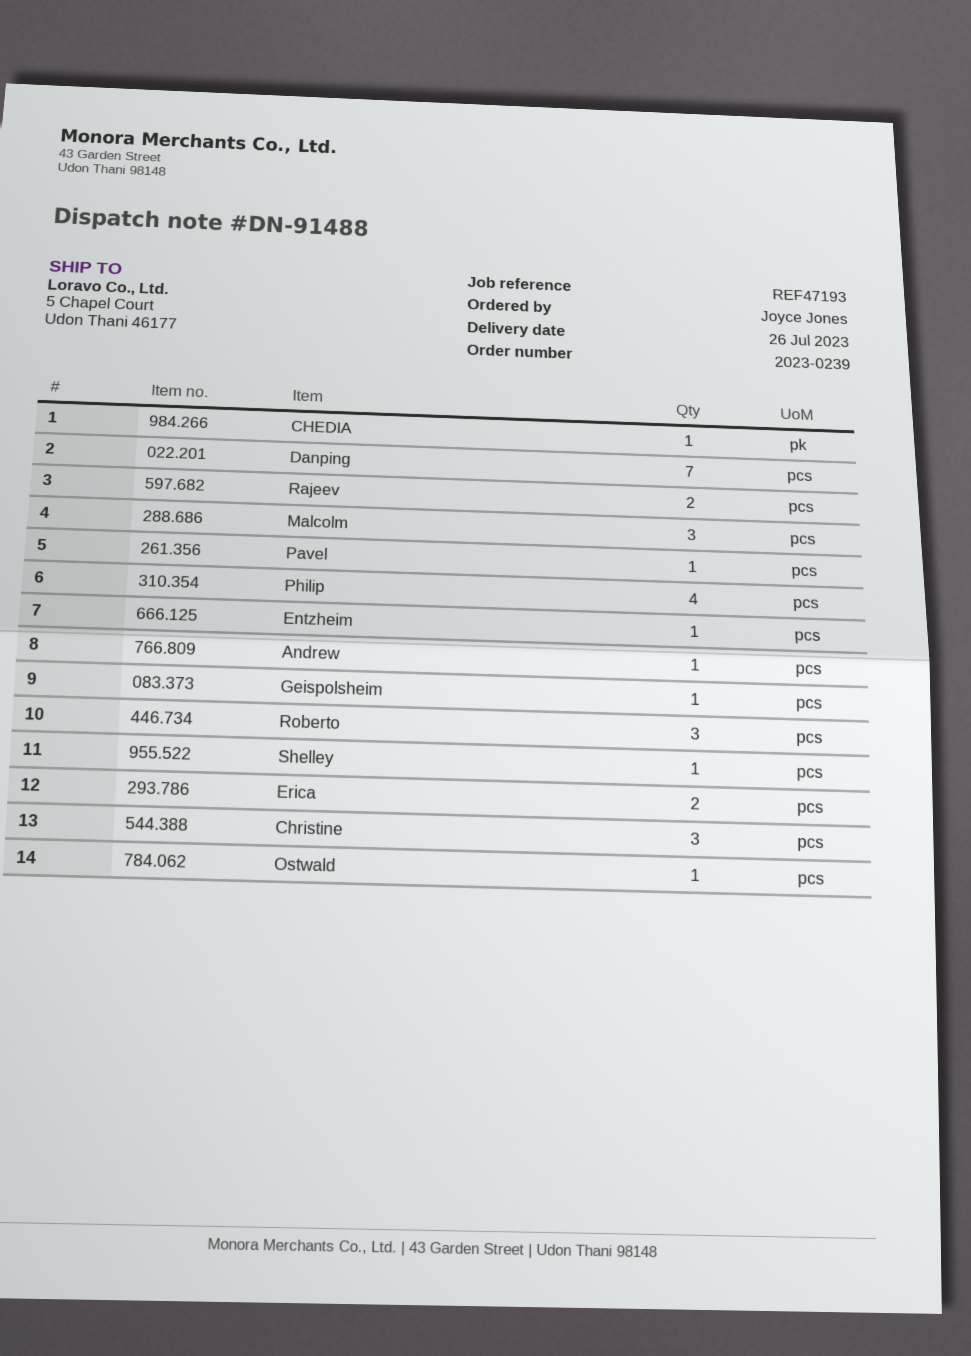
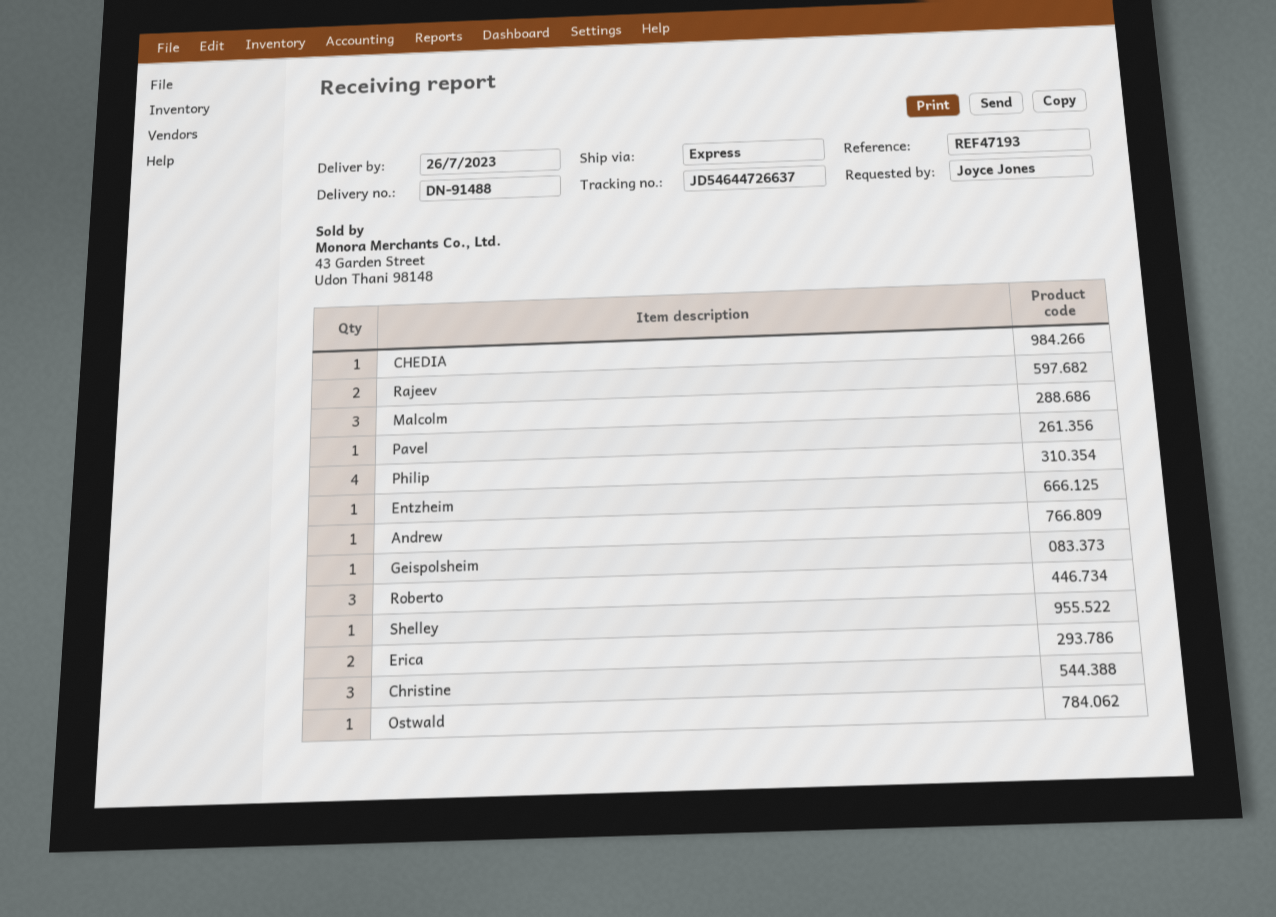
Danping: 7 -> none

